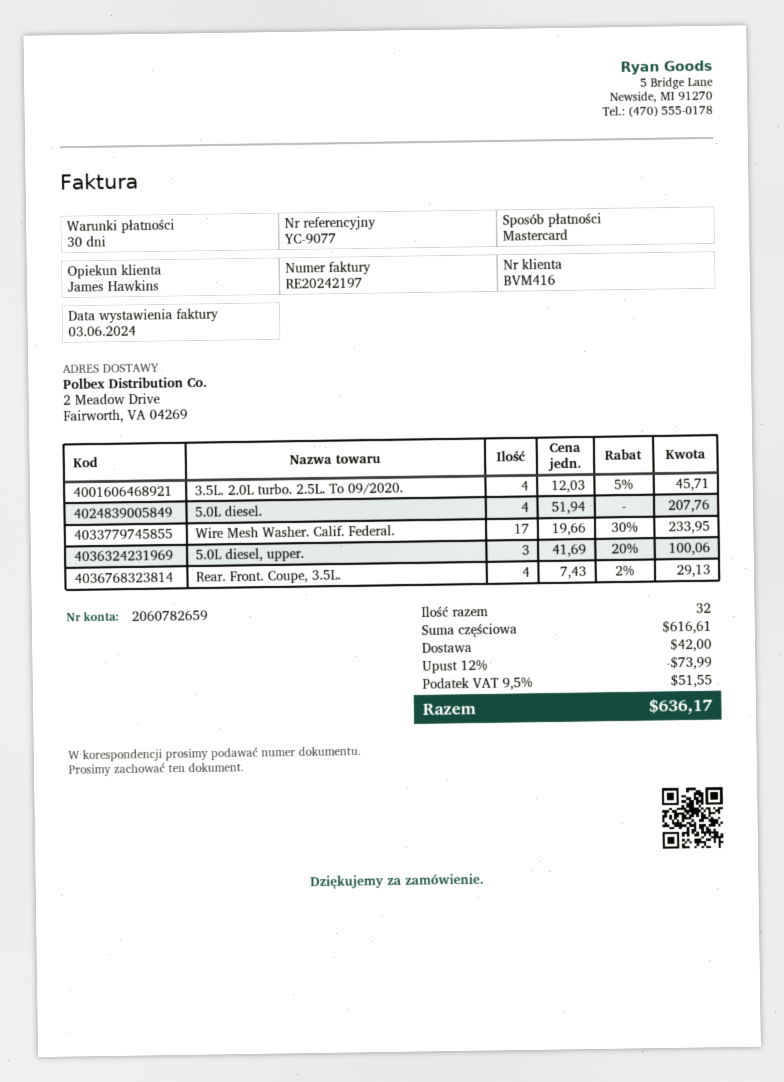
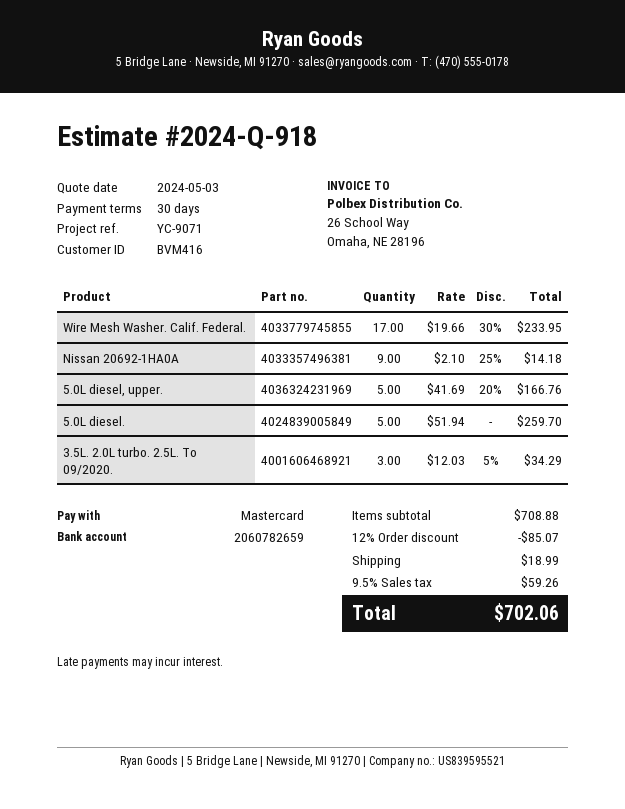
reference: YC-9077 -> YC-9071
3.5L. 2.0L turbo. 2.5L. To 09/2020.: 4 x 12.03 - 5% = 45.71 -> 3 x 12.03 - 5% = 34.29
5.0L diesel.: 4 x 51.94 = 207.76 -> 5 x 51.94 = 259.70
5.0L diesel, upper.: 3 x 41.69 - 20% = 100.06 -> 5 x 41.69 - 20% = 166.76
Rear. Front. Coupe, 3.5L.: 4 x 7.43 - 2% = 29.13 -> none
Nissan 20692-1HA0A: none -> 9 x 2.10 - 25% = 14.18
subtotal: 616.61 -> 708.88
discount: 12% = 73.99 -> 12% = 85.07
shipping: 42.00 -> 18.99
tax: 9.5% = 51.55 -> 9.5% = 59.26
total: 636.17 -> 702.06

